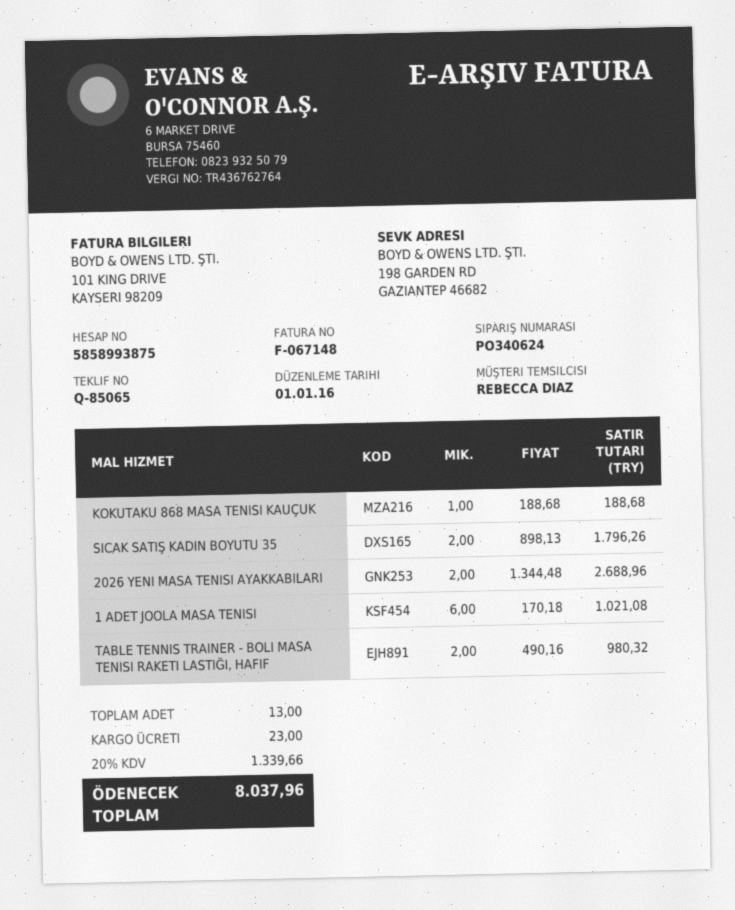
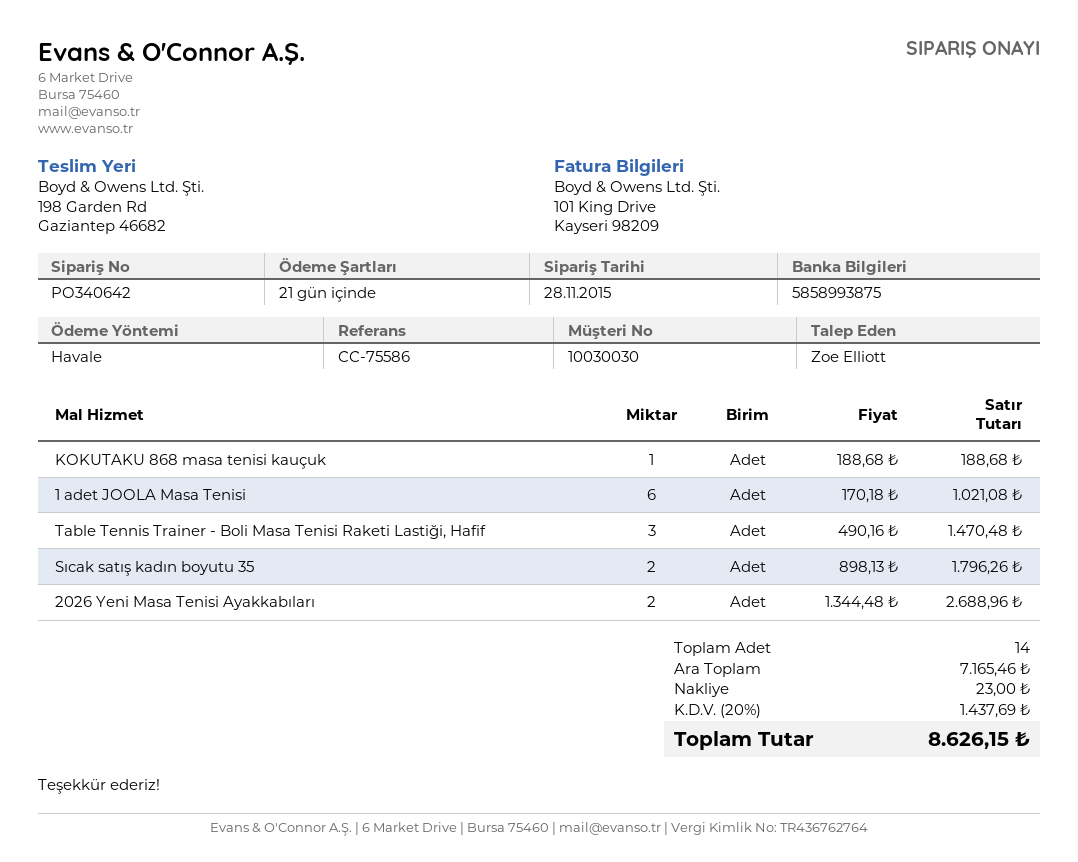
order number: PO340624 -> PO340642
TABLE TENNIS TRAINER - BOLI MASA TENISI RAKETI LASTIĞI, HAFIF: 2 x 490.16 = 980.32 -> 3 x 490.16 = 1470.48
total quantity: 13 -> 14
tax: 20% = 1339.66 -> 20% = 1437.69
total: 8037.96 -> 8626.15

